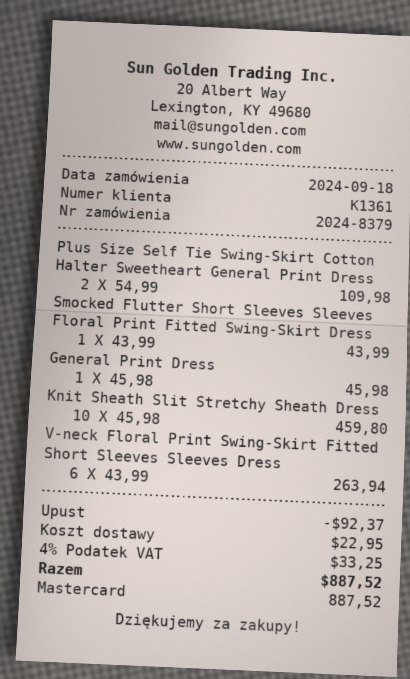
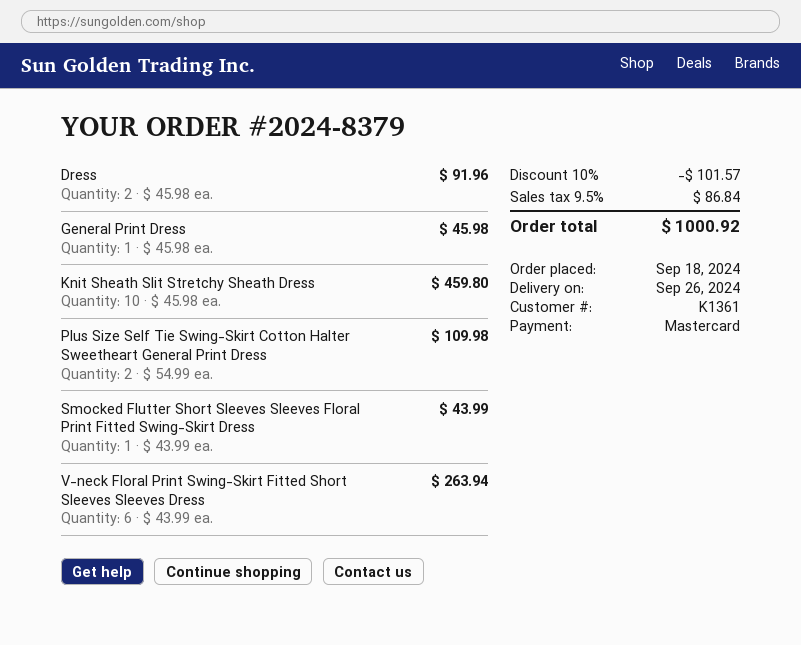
Dress: none -> 2 x 45.98 = 91.96
discount: 92.37 -> 101.57
shipping: 22.95 -> none
tax: 4% = 33.25 -> 9.5% = 86.84
total: 887.52 -> 1000.92

